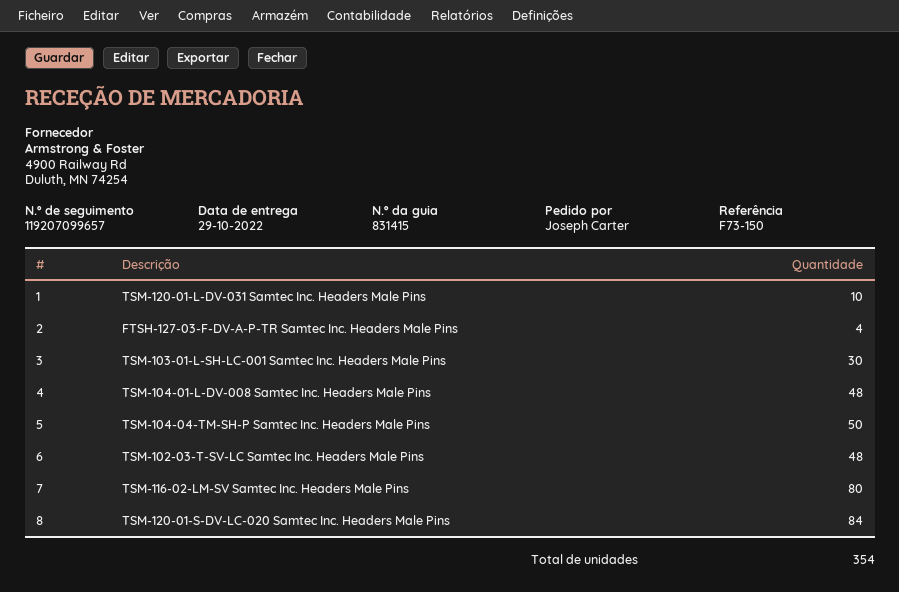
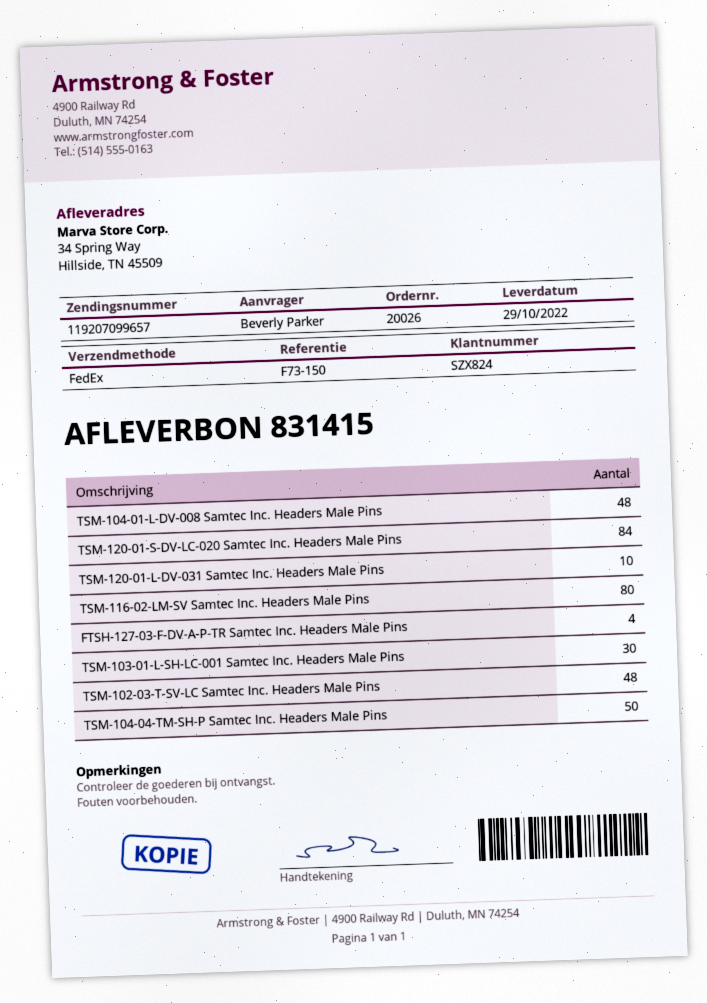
ordered by: Joseph Carter -> Beverly Parker

